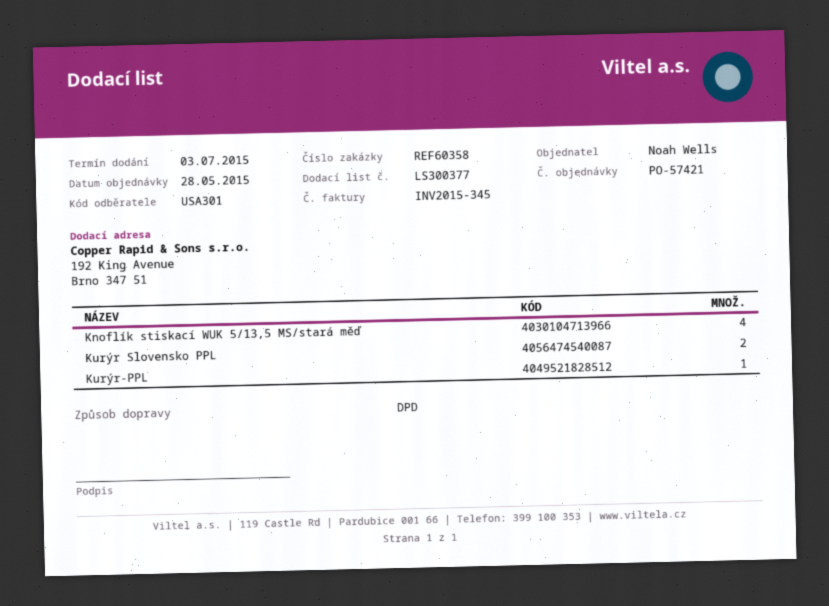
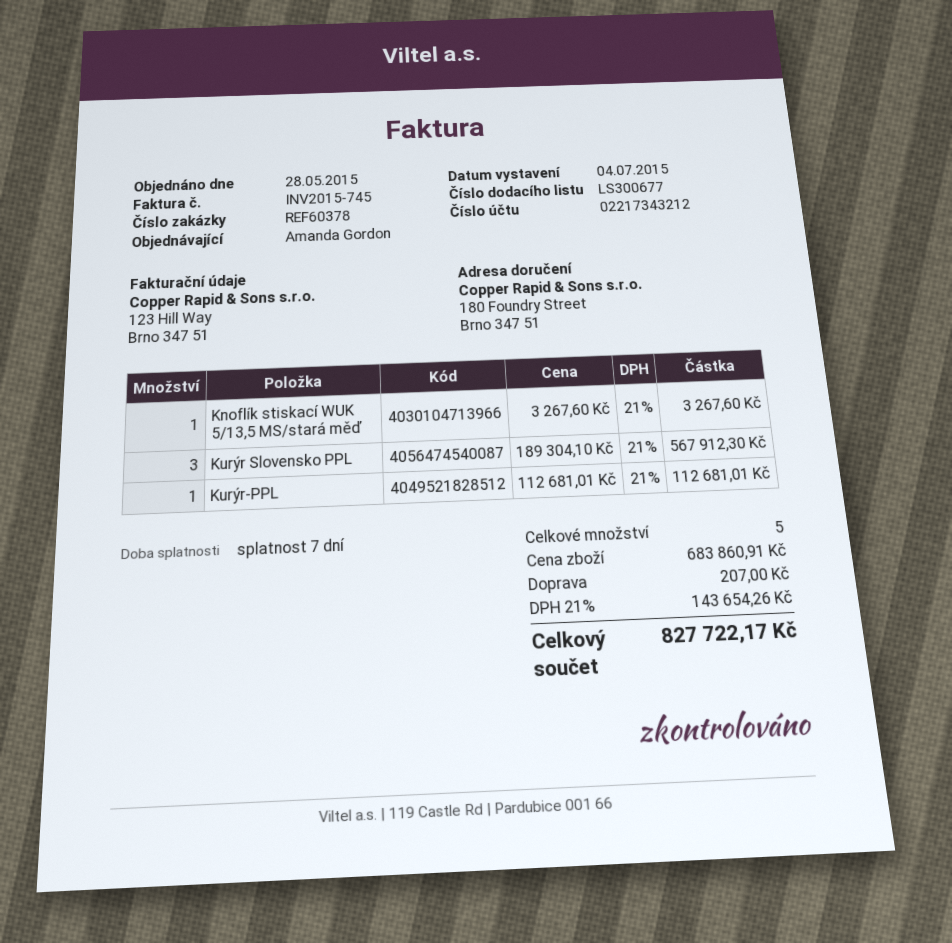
delivery note number: LS300377 -> LS300677
invoice number: INV2015-345 -> INV2015-745
reference: REF60358 -> REF60378
ordered by: Noah Wells -> Amanda Gordon
ship to: 192 King Avenue, Brno 347 51 -> 180 Foundry Street, Brno 347 51
Knoflík stiskací WUK 5/13,5 MS/stará měď: 4 -> 1
Kurýr Slovensko PPL: 2 -> 3

